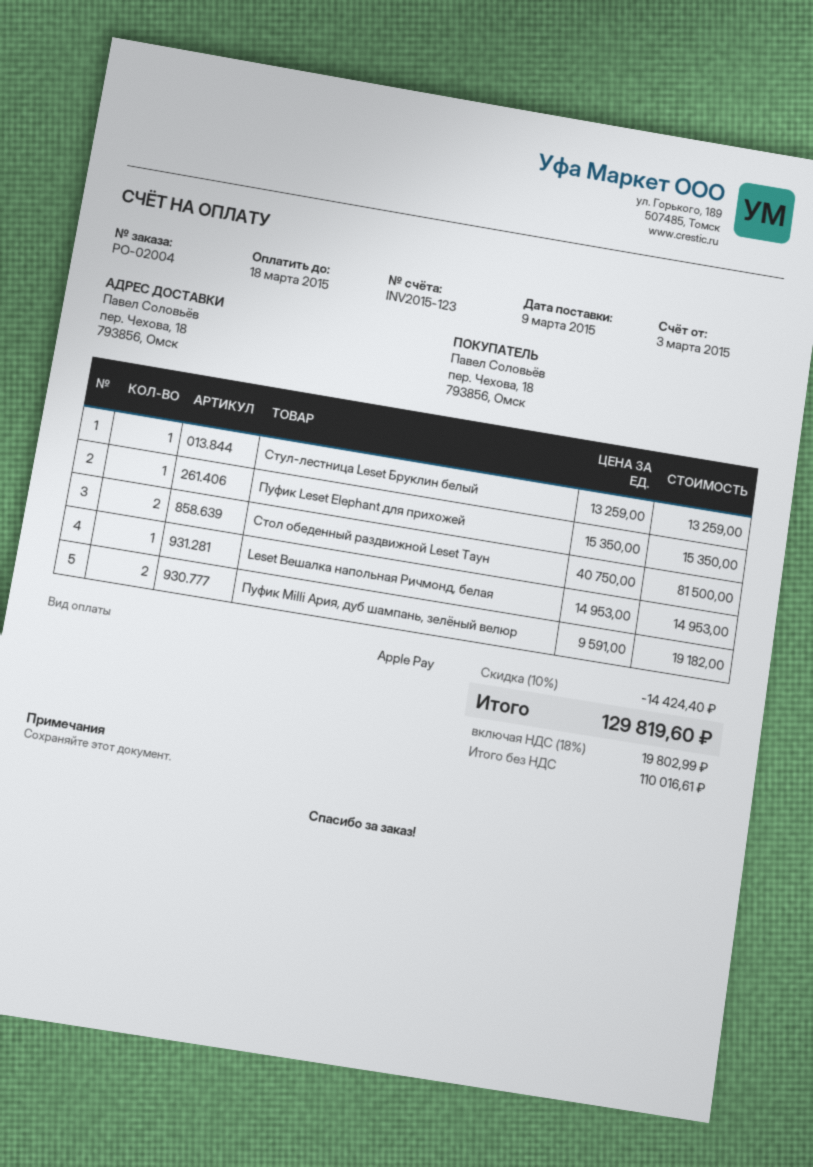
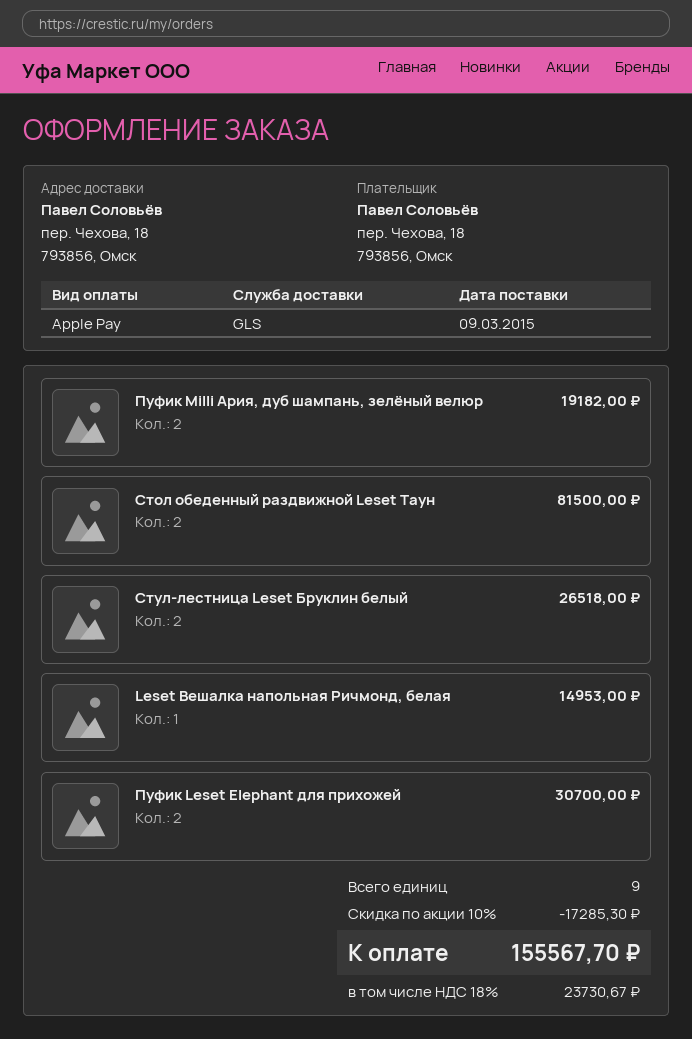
Стул-лестница Leset Бруклин белый: 1 for 13259.00 -> 2 for 26518.00
Пуфик Leset Elephant для прихожей: 1 for 15350.00 -> 2 for 30700.00
discount: 10% = 14424.40 -> 10% = 17285.30
tax: 18% = 19802.99 -> 18% = 23730.67
total: 129819.60 -> 155567.70

